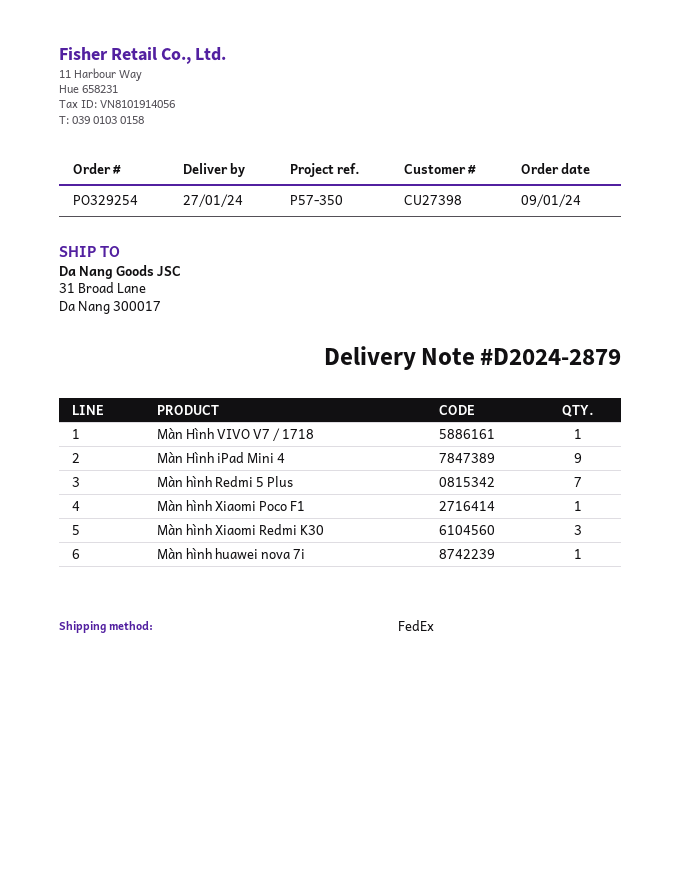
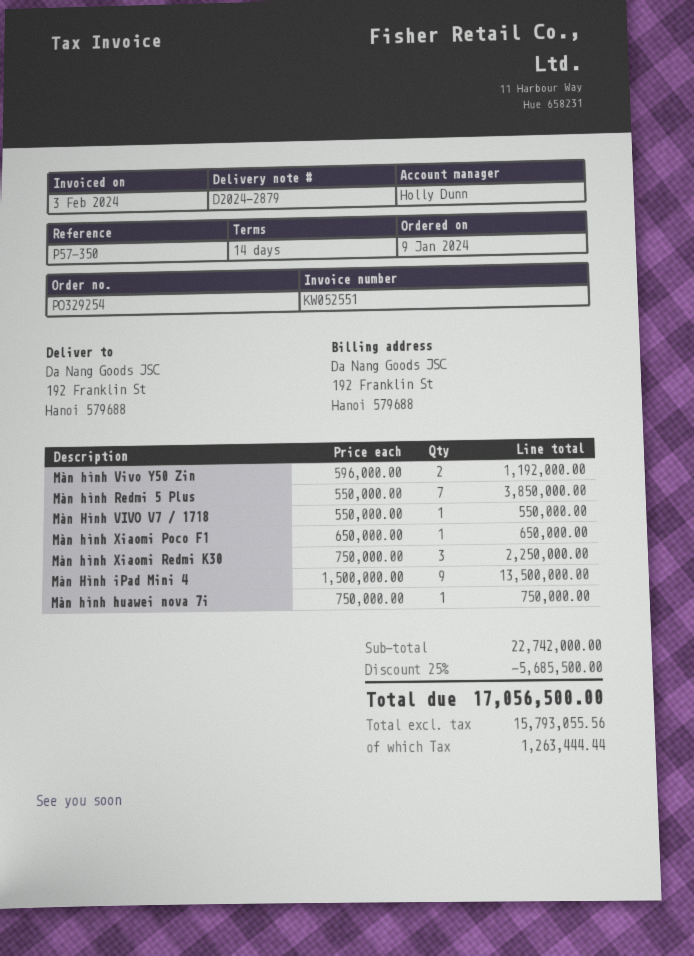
ship to: 31 Broad Lane, Da Nang 300017 -> 192 Franklin St, Hanoi 579688
Màn hình Vivo Y50 Zin: none -> 2

